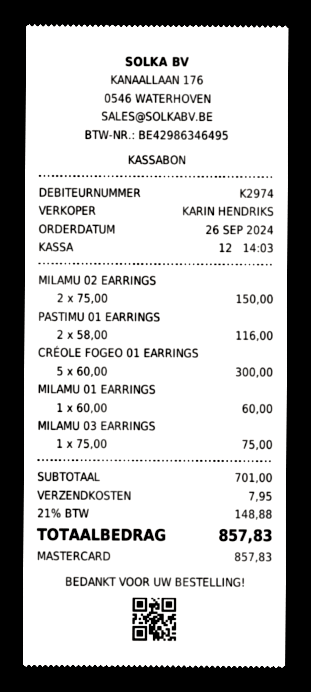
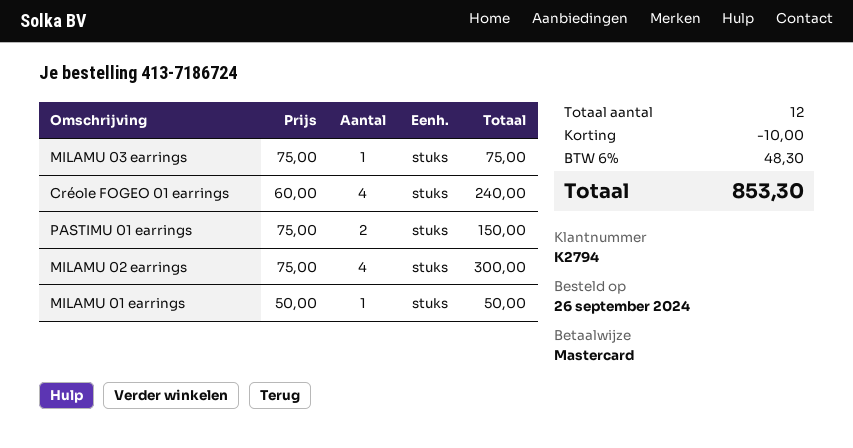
customer number: K2974 -> K2794
MILAMU 02 EARRINGS: 2 x 75.00 = 150.00 -> 4 x 75.00 = 300.00
PASTIMU 01 EARRINGS: 2 x 58.00 = 116.00 -> 2 x 75.00 = 150.00
CRÉOLE FOGEO 01 EARRINGS: 5 x 60.00 = 300.00 -> 4 x 60.00 = 240.00
MILAMU 01 EARRINGS: 1 x 60.00 = 60.00 -> 1 x 50.00 = 50.00
discount: none -> 10.00
shipping: 7.95 -> none
tax: 21% = 148.88 -> 6% = 48.30
total: 857.83 -> 853.30

